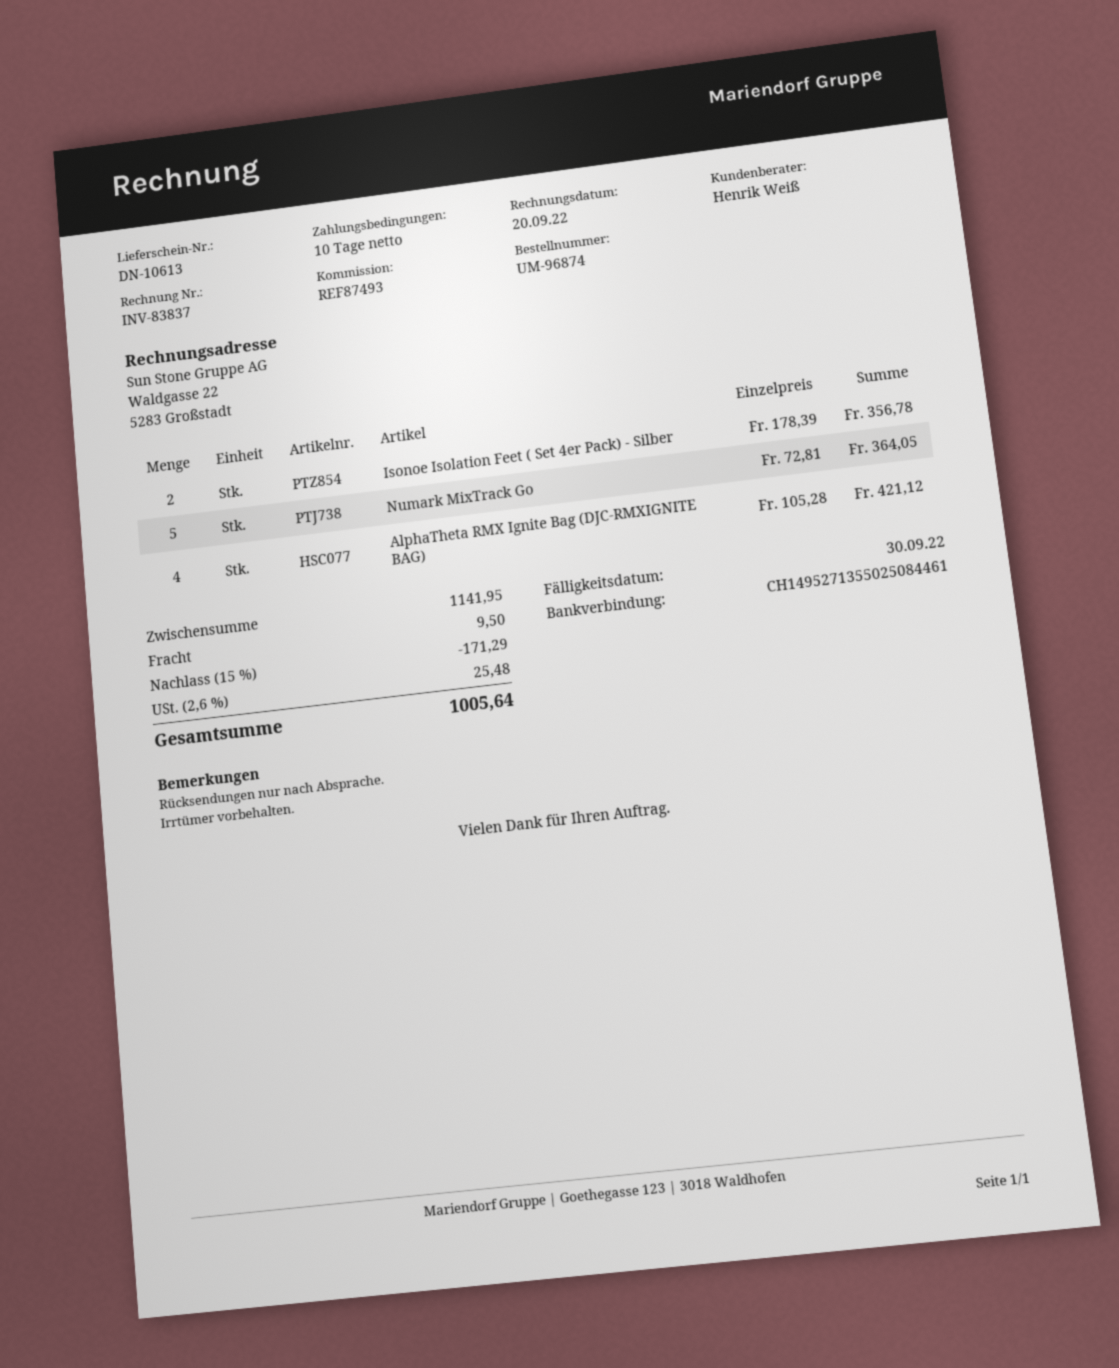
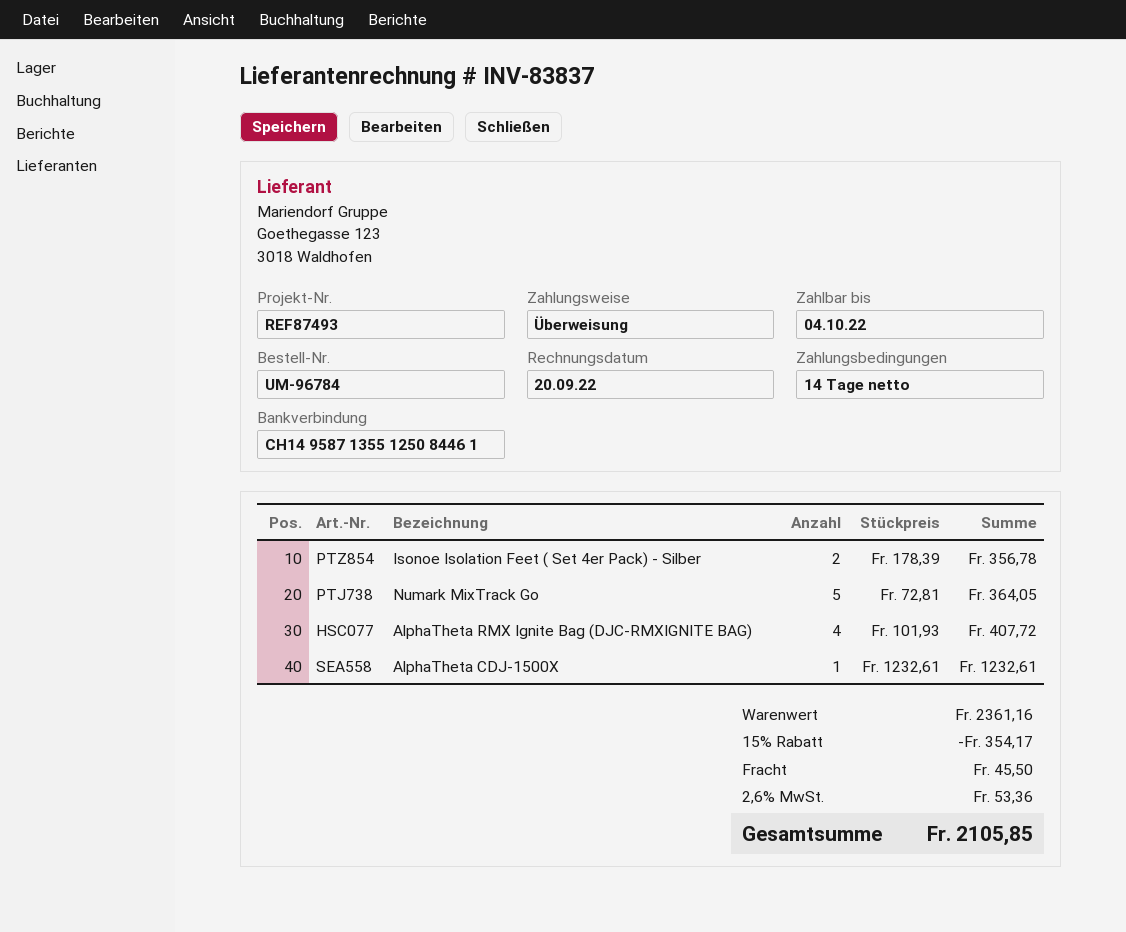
order number: UM-96874 -> UM-96784
payment terms: 10 days -> 14 days
due date: 2022-09-30 -> 2022-10-04
bank account: CH1495271355025084461 -> CH1495871355125084461
AlphaTheta RMX Ignite Bag (DJC-RMXIGNITE BAG): 4 x 105.28 = 421.12 -> 4 x 101.93 = 407.72
AlphaTheta CDJ-1500X: none -> 1 x 1232.61 = 1232.61
subtotal: 1141.95 -> 2361.16
discount: 15% = 171.29 -> 15% = 354.17
shipping: 9.50 -> 45.50
tax: 2.6% = 25.48 -> 2.6% = 53.36
total: 1005.64 -> 2105.85

